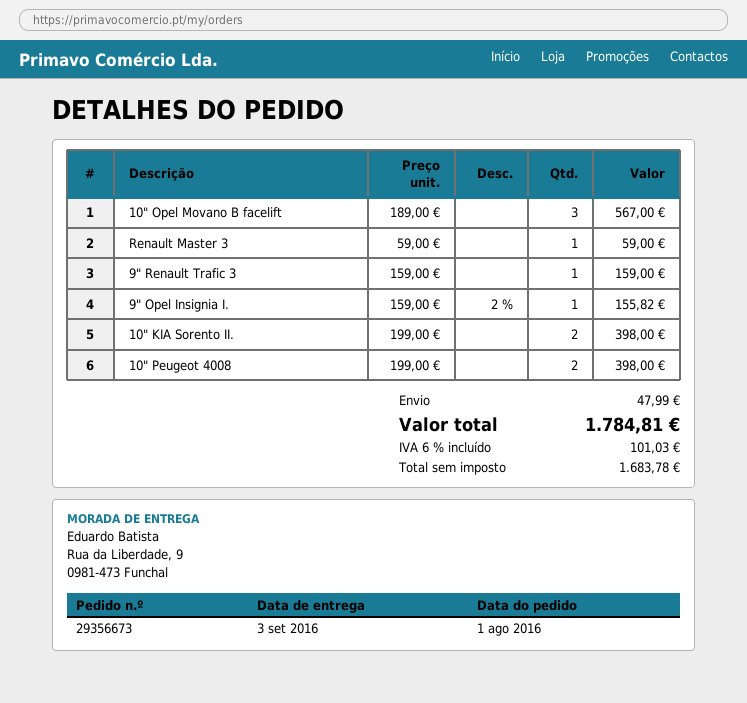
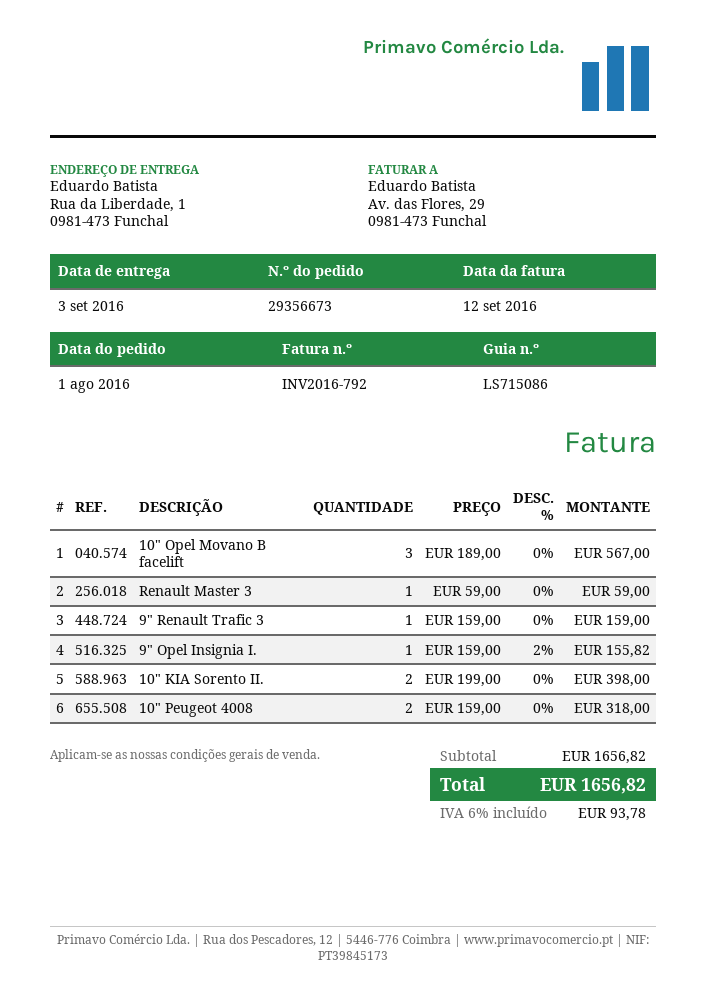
ship to: Rua da Liberdade, 9, 0981-473 Funchal -> Rua da Liberdade, 1, 0981-473 Funchal
10" Peugeot 4008: 2 x 199.00 = 398.00 -> 2 x 159.00 = 318.00
shipping: 47.99 -> none
tax: 6% = 101.03 -> 6% = 93.78
total: 1784.81 -> 1656.82

